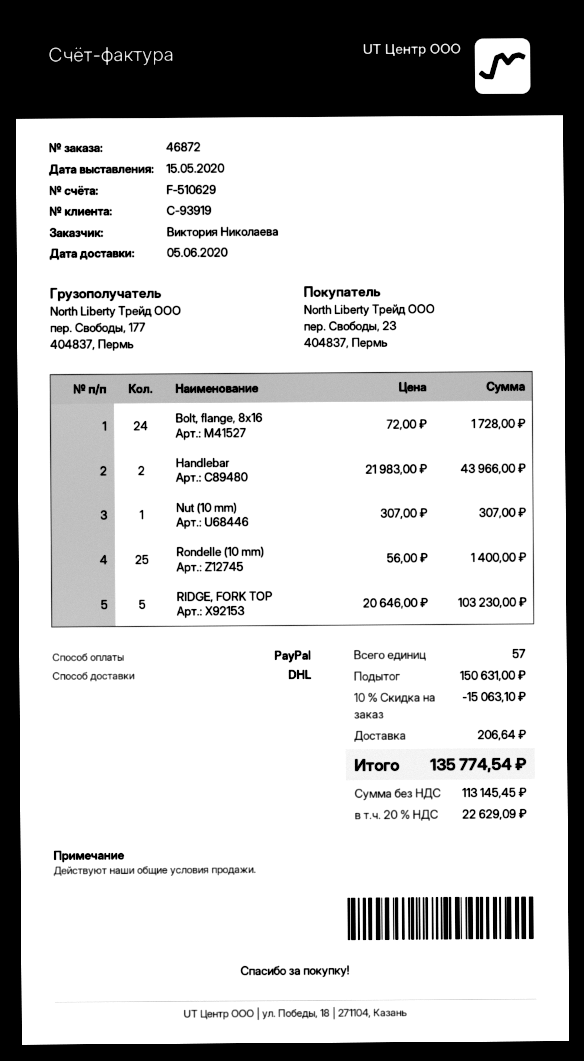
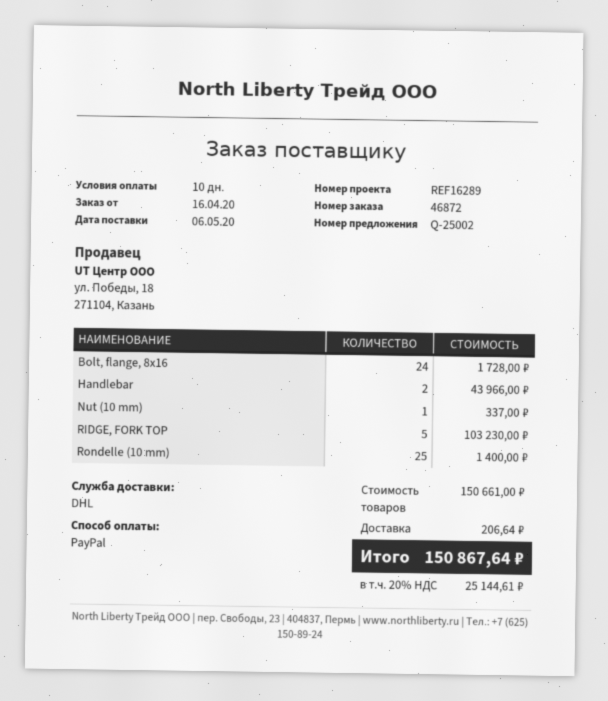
delivery date: 2020-06-05 -> 2020-05-06
Nut (10 mm): 1 for 307.00 -> 1 for 337.00
subtotal: 150631.00 -> 150661.00
discount: 10% = 15063.10 -> none
tax: 20% = 22629.09 -> 20% = 25144.61
total: 135774.54 -> 150867.64

